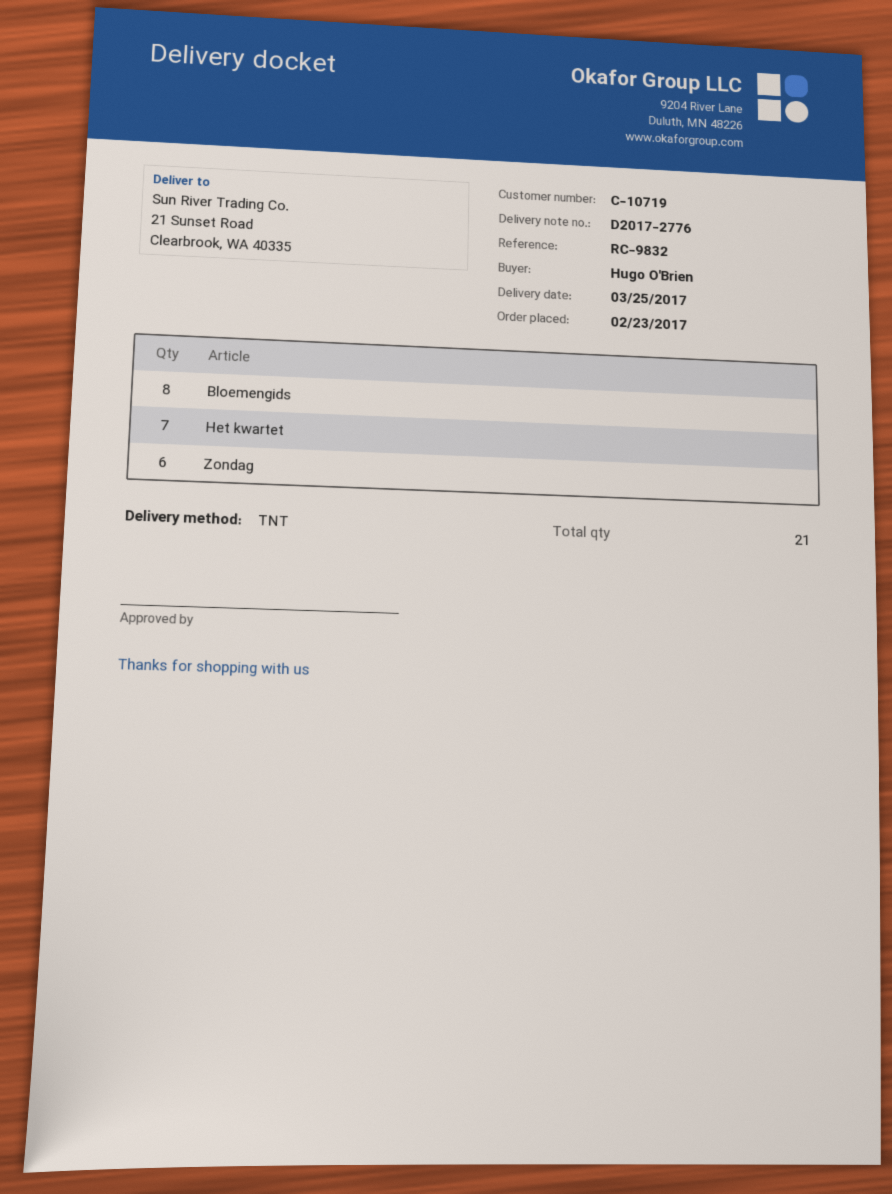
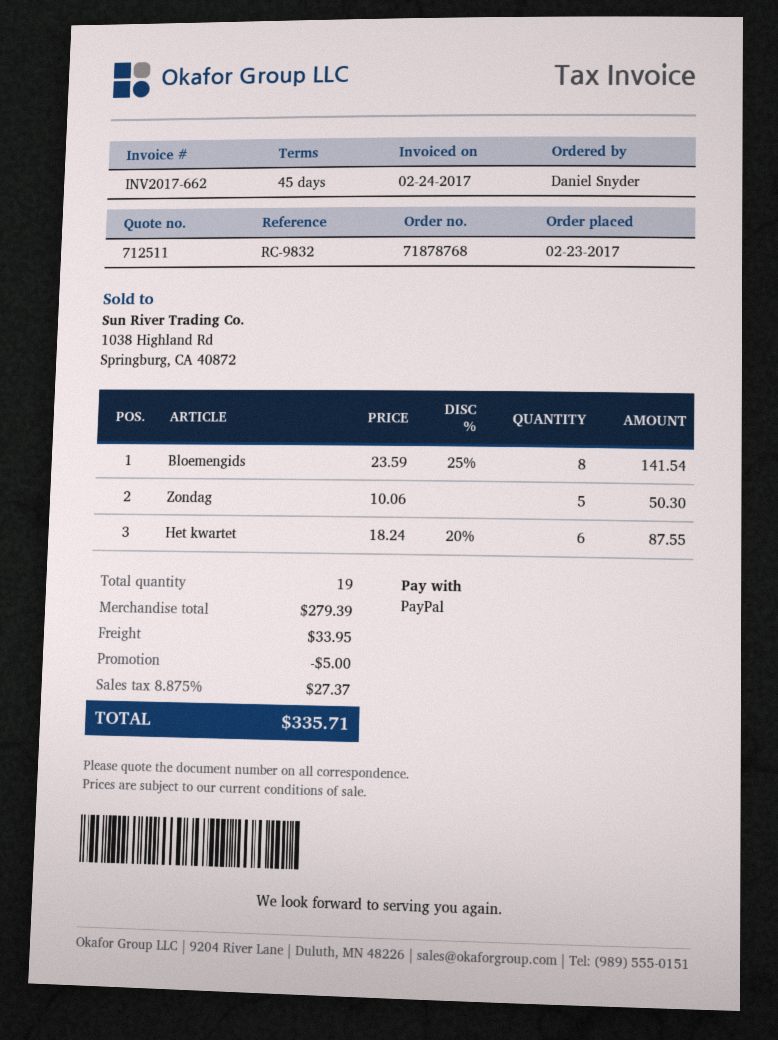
ordered by: Hugo O'Brien -> Daniel Snyder
Het kwartet: 7 -> 6
Zondag: 6 -> 5
total quantity: 21 -> 19

